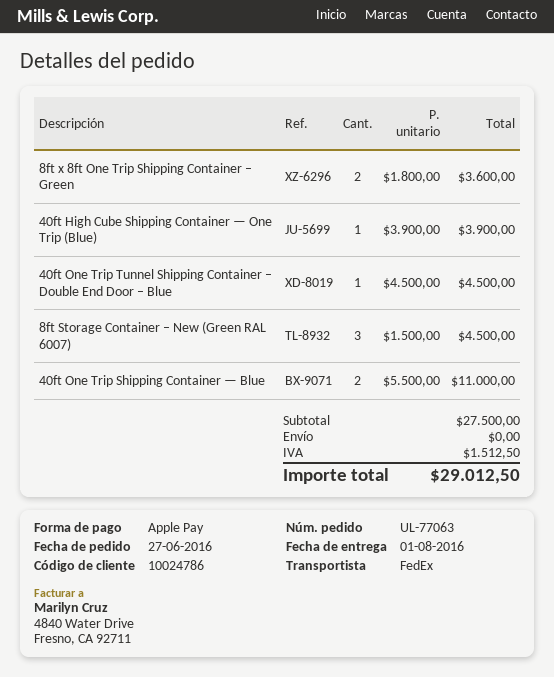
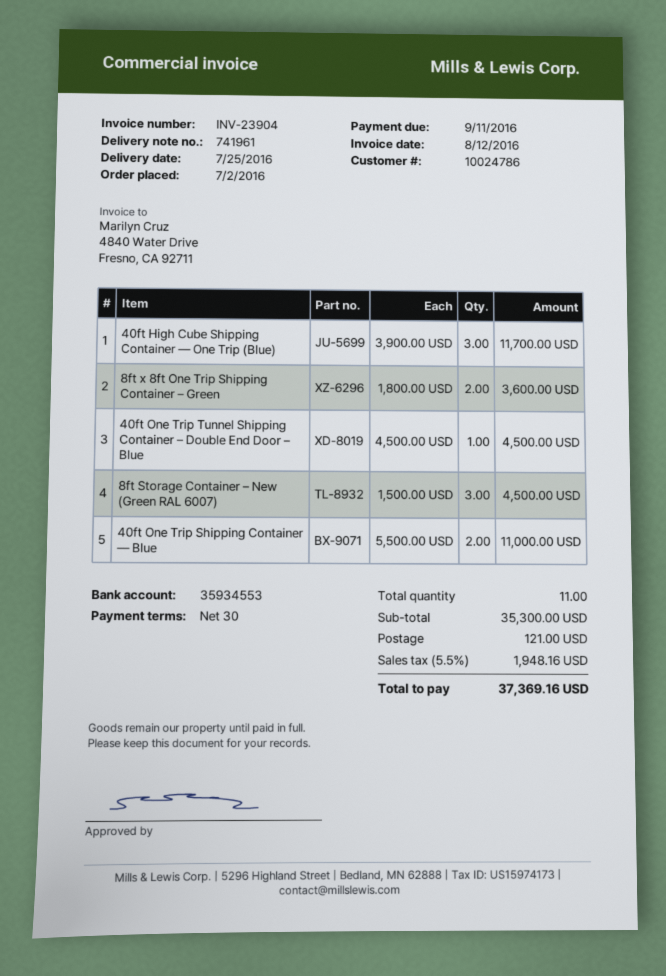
order date: 2016-06-27 -> 2016-07-02
delivery date: 2016-08-01 -> 2016-07-25
40ft High Cube Shipping Container — One Trip (Blue): 1 x 3900.00 = 3900.00 -> 3 x 3900.00 = 11700.00
subtotal: 27500.00 -> 35300.00
shipping: 0.00 -> 121.00
tax: 1512.50 -> 1948.16
total: 29012.50 -> 37369.16

